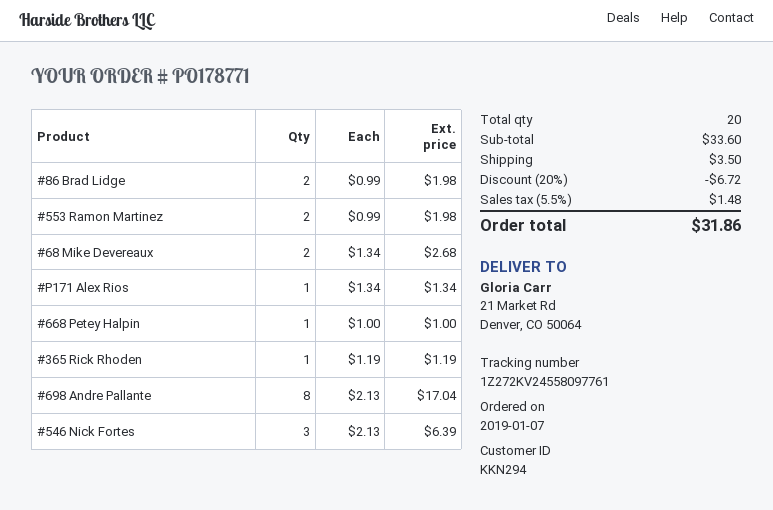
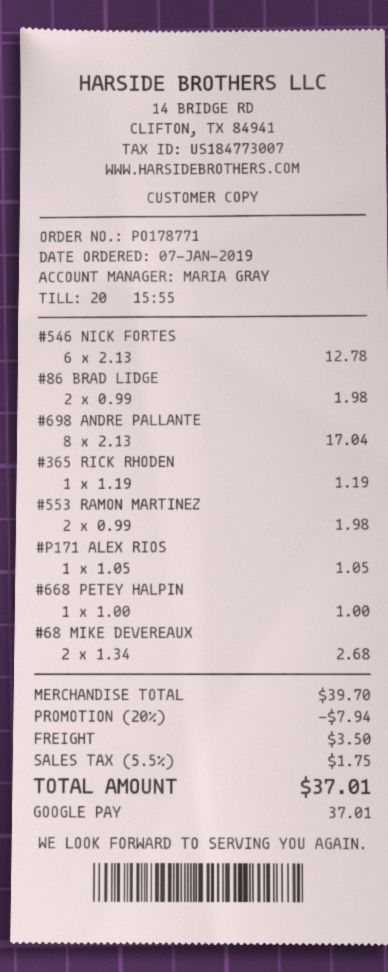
#P171 Alex Rios: 1 x 1.34 = 1.34 -> 1 x 1.05 = 1.05
#546 Nick Fortes: 3 x 2.13 = 6.39 -> 6 x 2.13 = 12.78
subtotal: 33.60 -> 39.70
discount: 20% = 6.72 -> 20% = 7.94
tax: 5.5% = 1.48 -> 5.5% = 1.75
total: 31.86 -> 37.01

